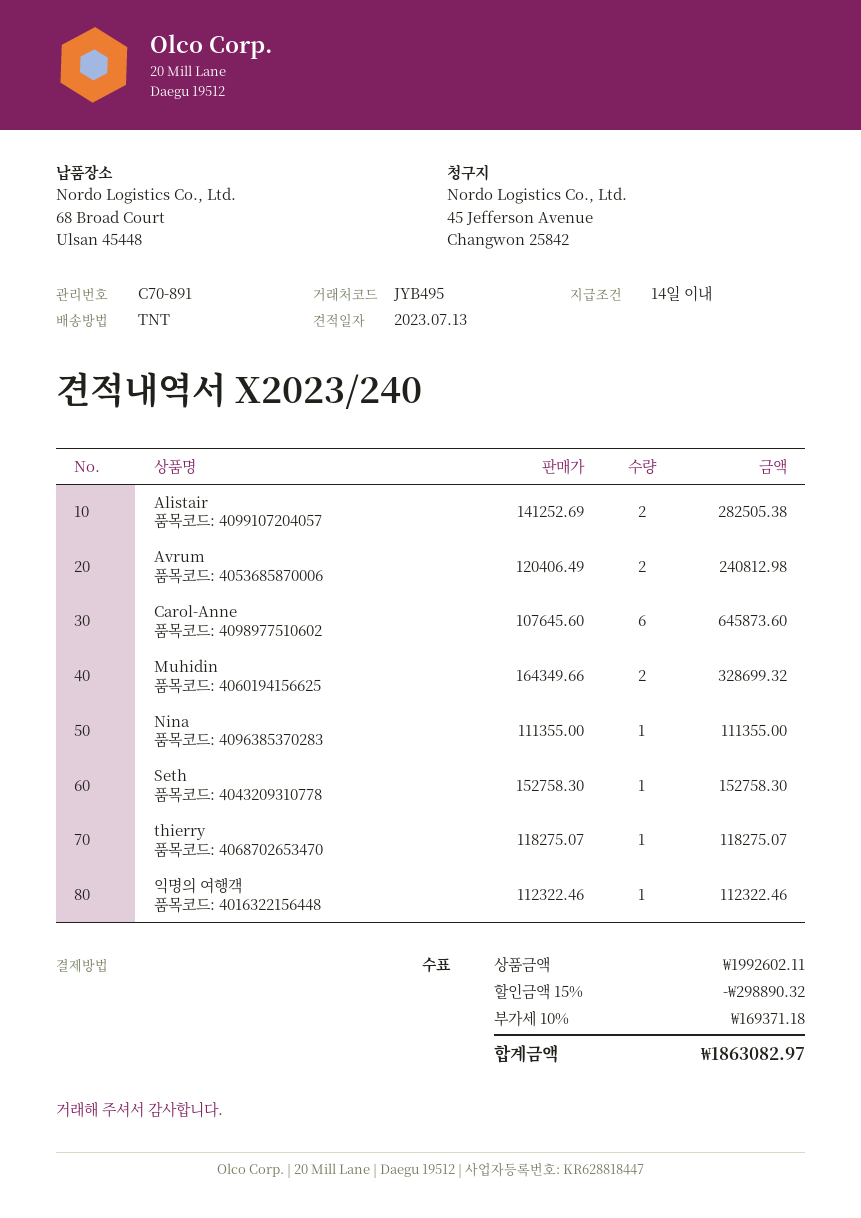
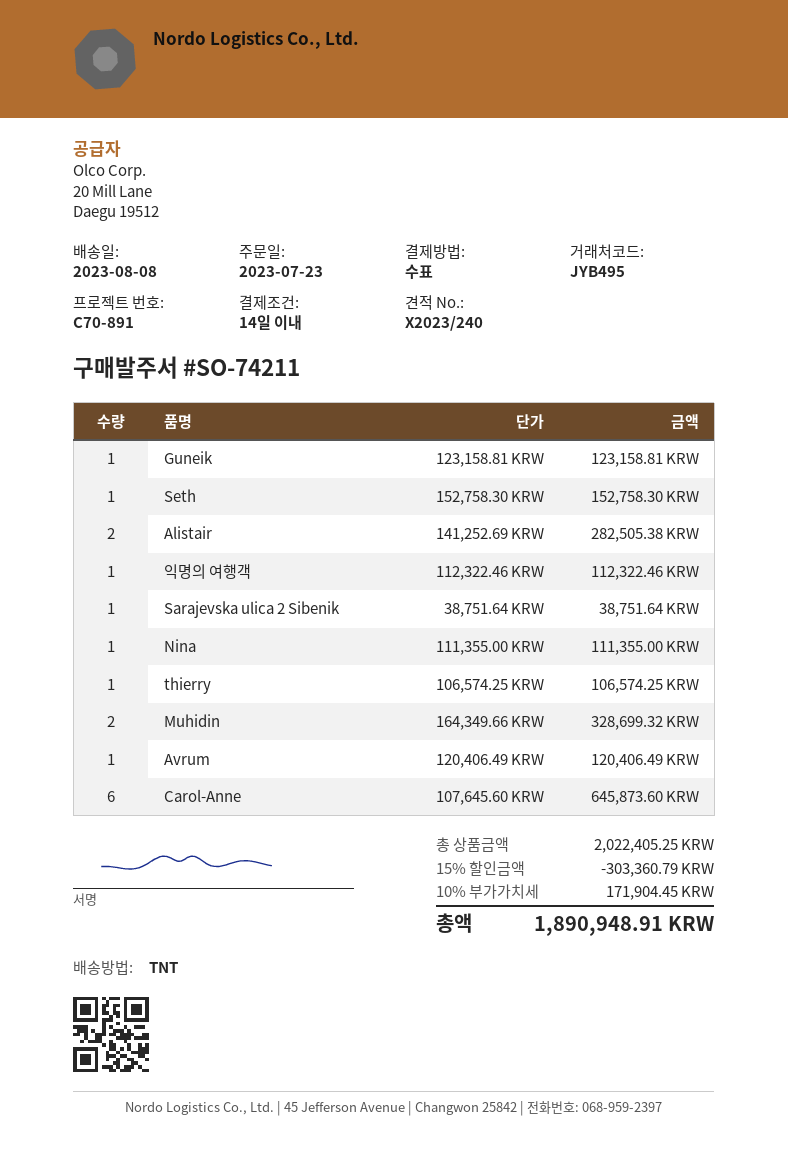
Avrum: 2 x 120406.49 = 240812.98 -> 1 x 120406.49 = 120406.49
thierry: 1 x 118275.07 = 118275.07 -> 1 x 106574.25 = 106574.25
Guneik: none -> 1 x 123158.81 = 123158.81
Sarajevska ulica 2 Sibenik: none -> 1 x 38751.64 = 38751.64
subtotal: 1992602.11 -> 2022405.25
discount: 15% = 298890.32 -> 15% = 303360.79
tax: 10% = 169371.18 -> 10% = 171904.45
total: 1863082.97 -> 1890948.91

